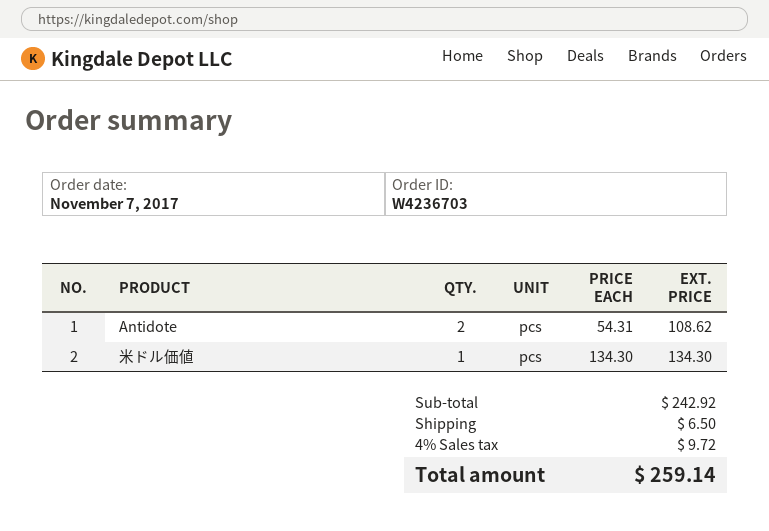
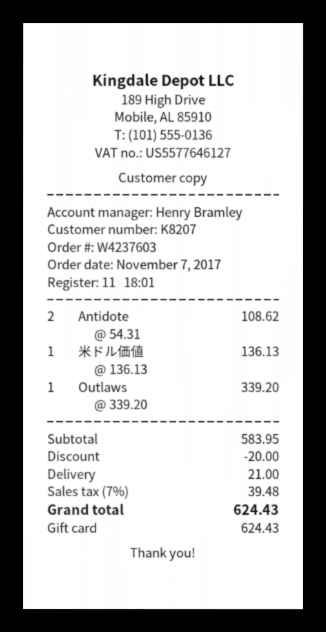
order number: W4236703 -> W4237603
米ドル価値: 1 x 134.30 = 134.30 -> 1 x 136.13 = 136.13
Outlaws: none -> 1 x 339.20 = 339.20
subtotal: 242.92 -> 583.95
discount: none -> 20.00
shipping: 6.50 -> 21.00
tax: 4% = 9.72 -> 7% = 39.48
total: 259.14 -> 624.43

